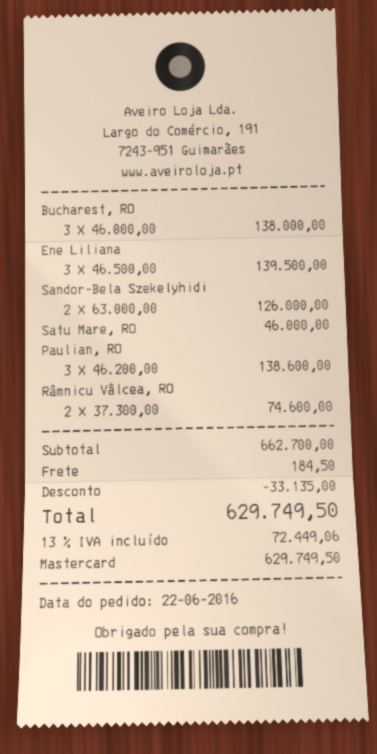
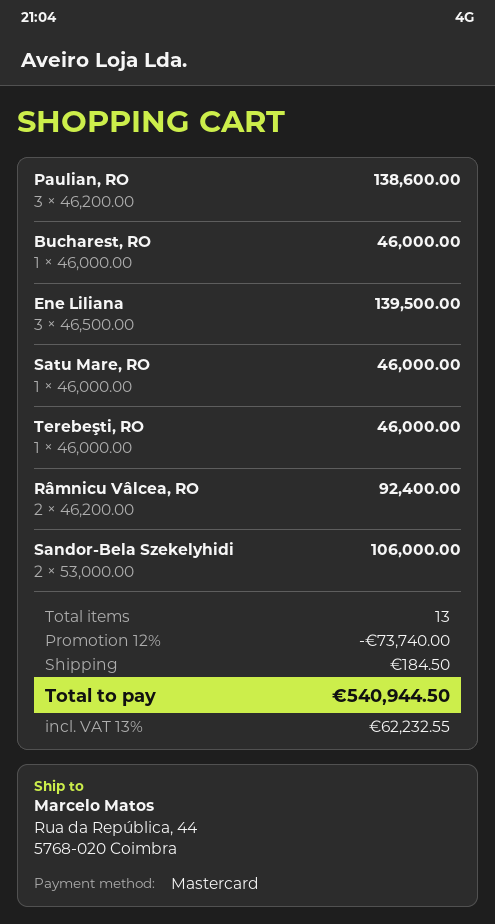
Bucharest, RO: 3 x 46000.00 = 138000.00 -> 1 x 46000.00 = 46000.00
Sandor-Bela Szekelyhidi: 2 x 63000.00 = 126000.00 -> 2 x 53000.00 = 106000.00
Râmnicu Vâlcea, RO: 2 x 37300.00 = 74600.00 -> 2 x 46200.00 = 92400.00
Terebeşti, RO: none -> 1 x 46000.00 = 46000.00
discount: 33135.00 -> 73740.00
tax: 13% = 72449.06 -> 13% = 62232.55
total: 629749.50 -> 540944.50

